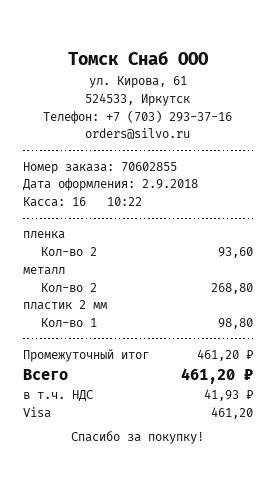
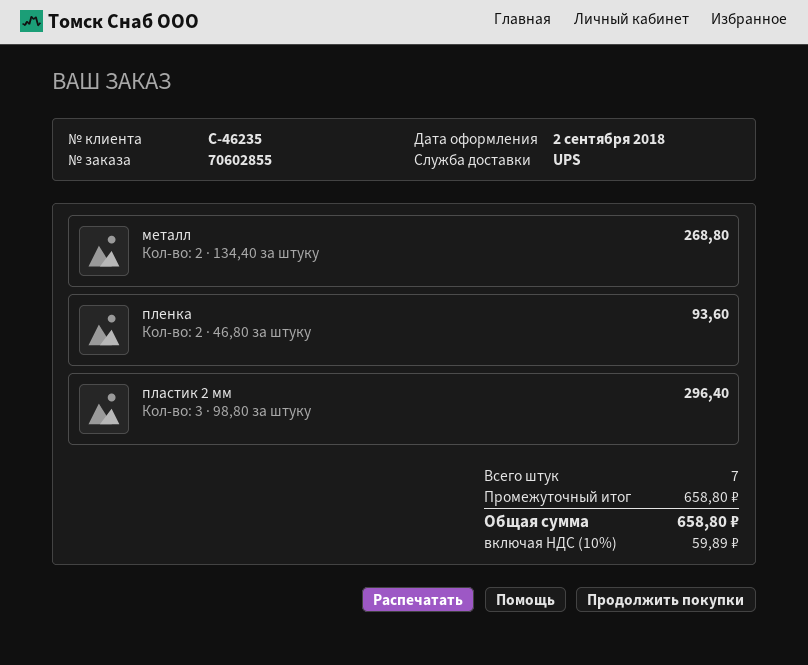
пластик 2 мм: 1 for 98.80 -> 3 for 296.40
subtotal: 461.20 -> 658.80
tax: 41.93 -> 59.89
total: 461.20 -> 658.80

